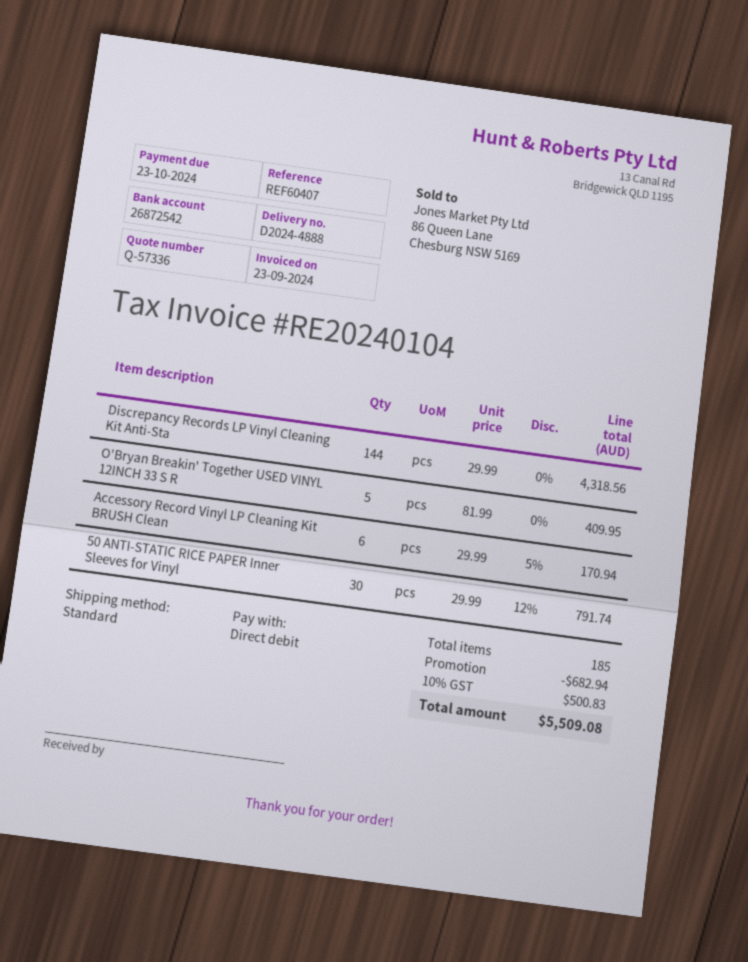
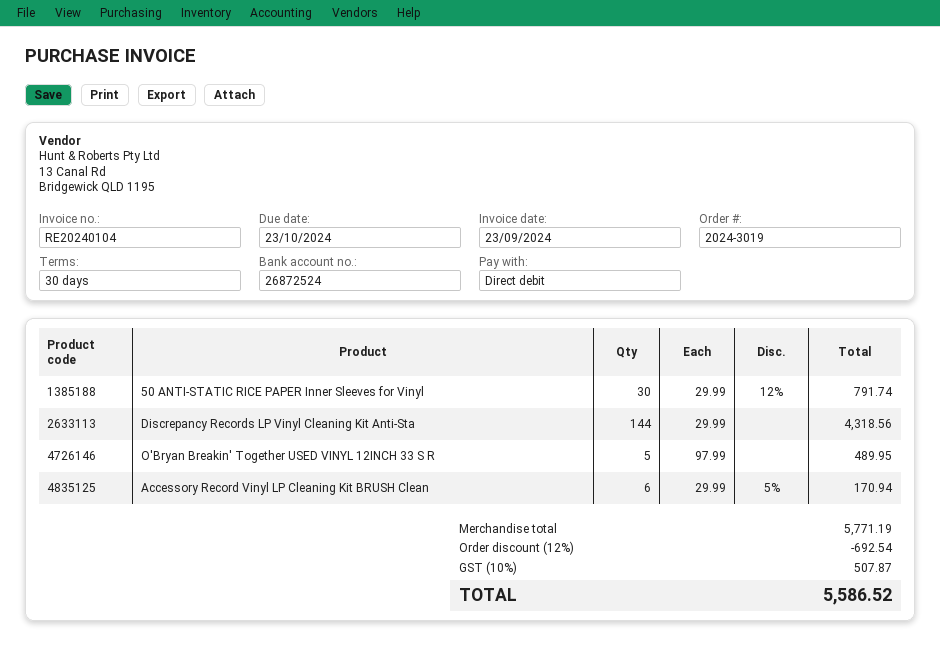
bank account: 26872542 -> 26872524
O'Bryan Breakin' Together USED VINYL 12INCH 33 S R: 5 x 81.99 = 409.95 -> 5 x 97.99 = 489.95
discount: 682.94 -> 692.54
tax: 10% = 500.83 -> 10% = 507.87
total: 5509.08 -> 5586.52

